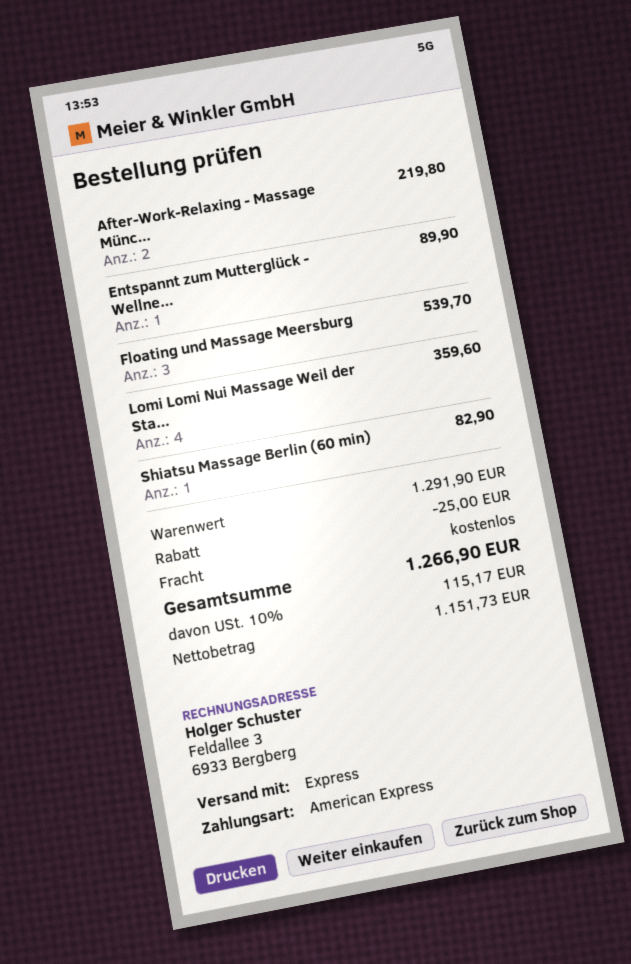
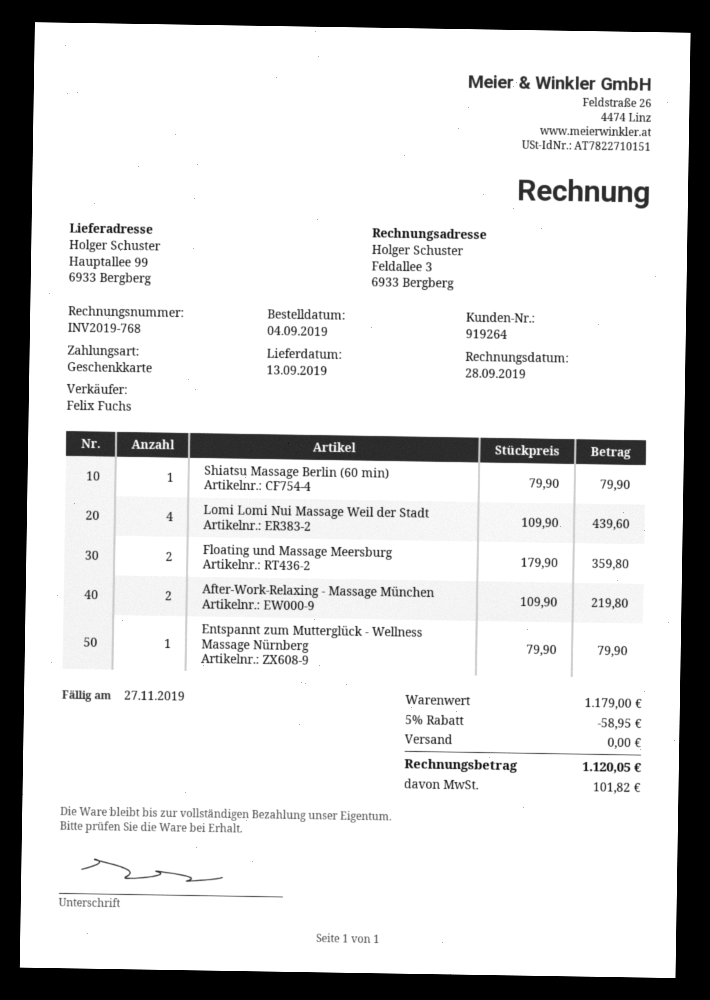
payment method: American Express -> gift card
Entspannt zum Mutterglück - Wellne...: 1 for 89.90 -> 1 for 79.90
Floating und Massage Meersburg: 3 for 539.70 -> 2 for 359.80
Lomi Lomi Nui Massage Weil der Sta...: 4 for 359.60 -> 4 for 439.60
Shiatsu Massage Berlin (60 min): 1 for 82.90 -> 1 for 79.90
subtotal: 1291.90 -> 1179.00
discount: 25.00 -> 58.95
tax: 115.17 -> 101.82
total: 1266.90 -> 1120.05

